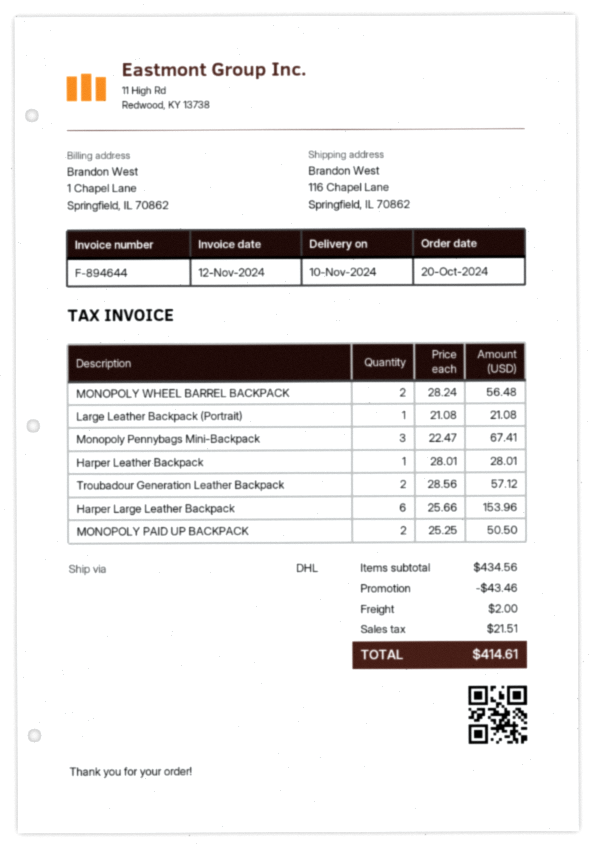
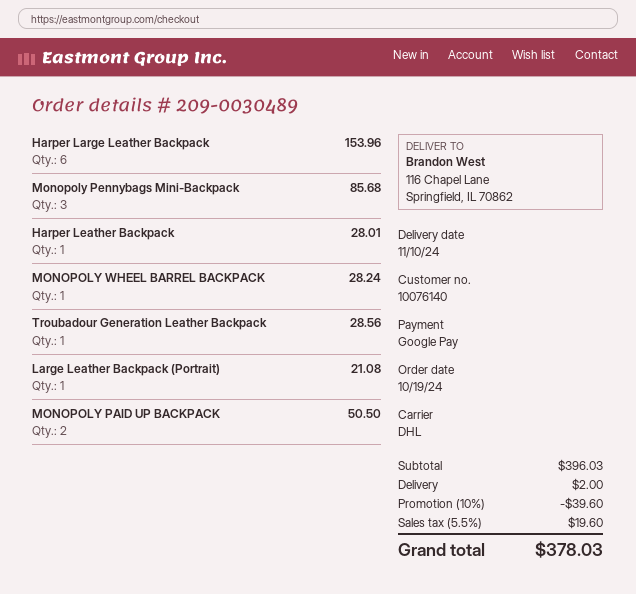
order date: 2024-10-20 -> 2024-10-19
MONOPOLY WHEEL BARREL BACKPACK: 2 for 56.48 -> 1 for 28.24
Monopoly Pennybags Mini-Backpack: 3 for 67.41 -> 3 for 85.68
Troubadour Generation Leather Backpack: 2 for 57.12 -> 1 for 28.56
subtotal: 434.56 -> 396.03
discount: 43.46 -> 39.60
tax: 21.51 -> 19.60
total: 414.61 -> 378.03

